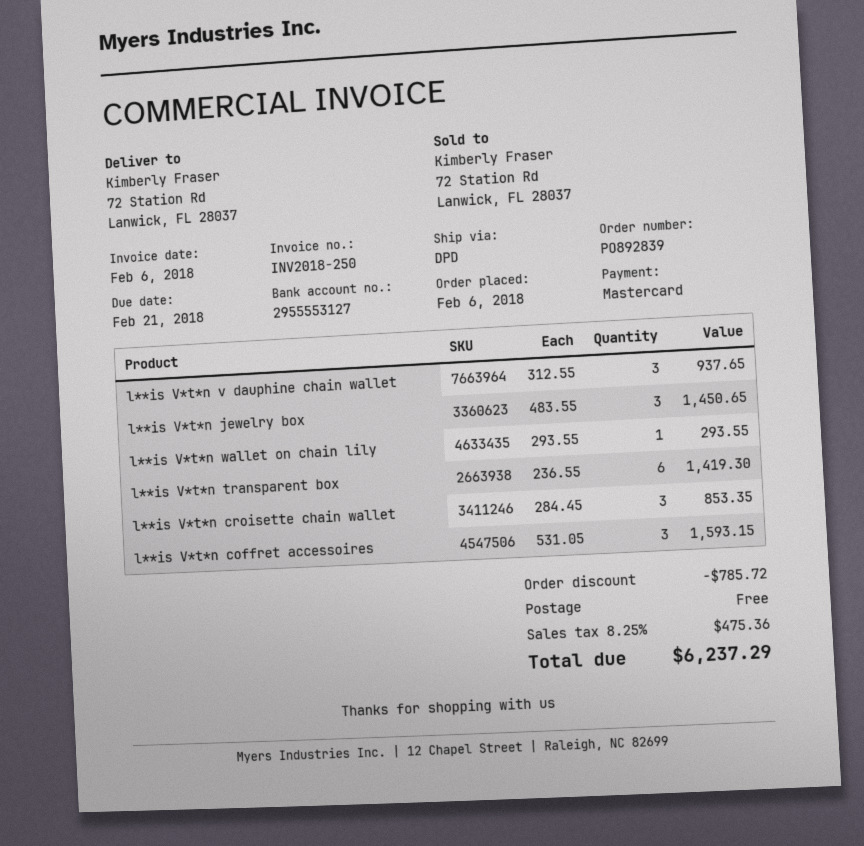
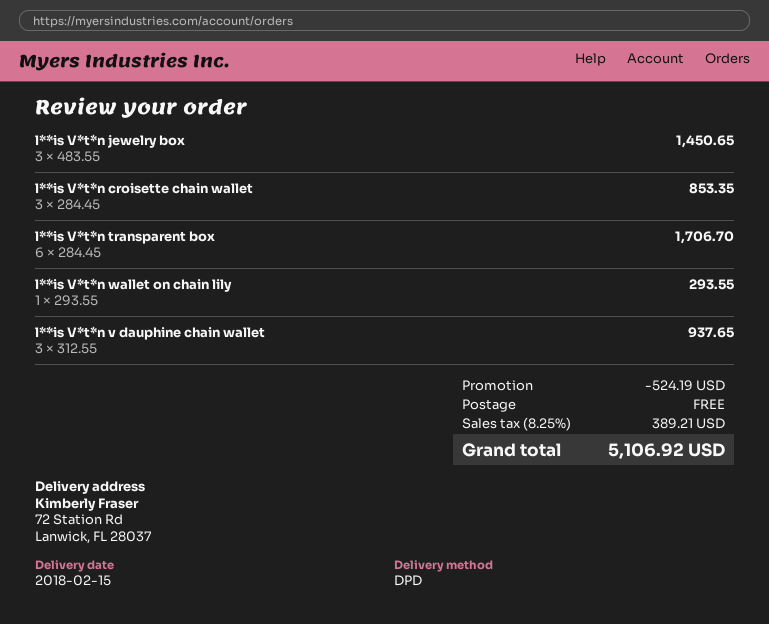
l**is V*t*n transparent box: 6 x 236.55 = 1419.30 -> 6 x 284.45 = 1706.70
l**is V*t*n coffret accessoires: 3 x 531.05 = 1593.15 -> none
discount: 785.72 -> 524.19
tax: 8.25% = 475.36 -> 8.25% = 389.21
total: 6237.29 -> 5106.92

